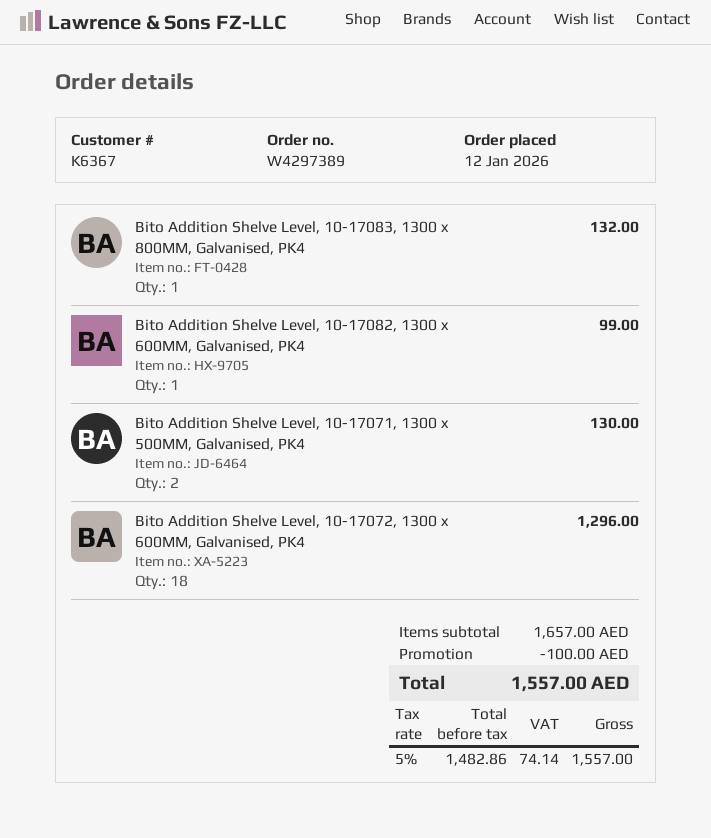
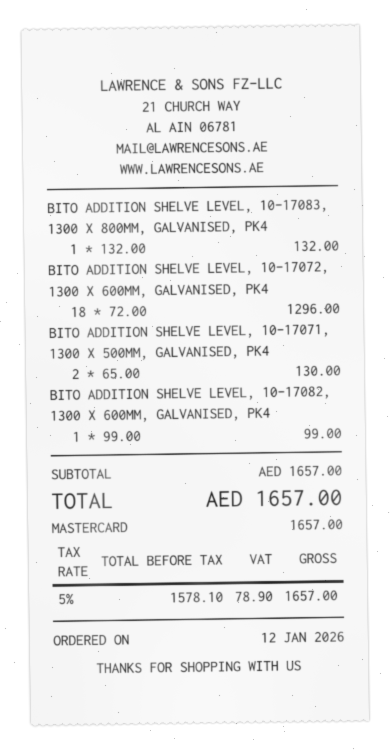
discount: 100.00 -> none
net: 1482.86 -> 1578.10
tax: 5% = 74.14 -> 5% = 78.90
total: 1557.00 -> 1657.00

